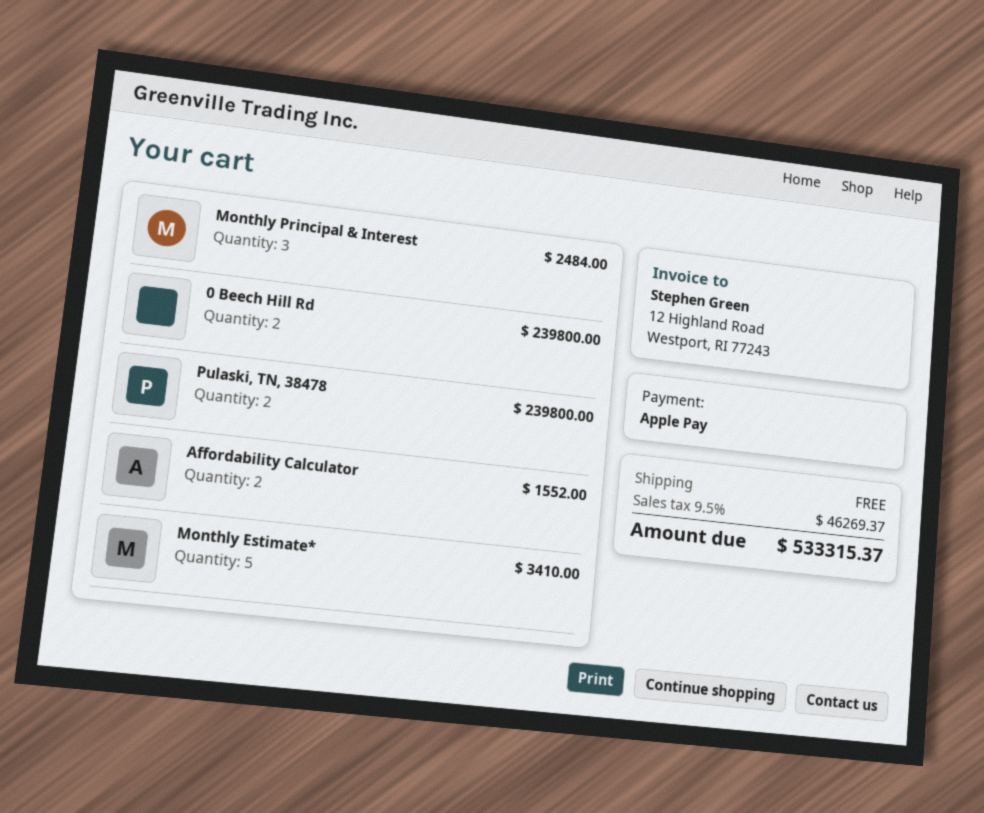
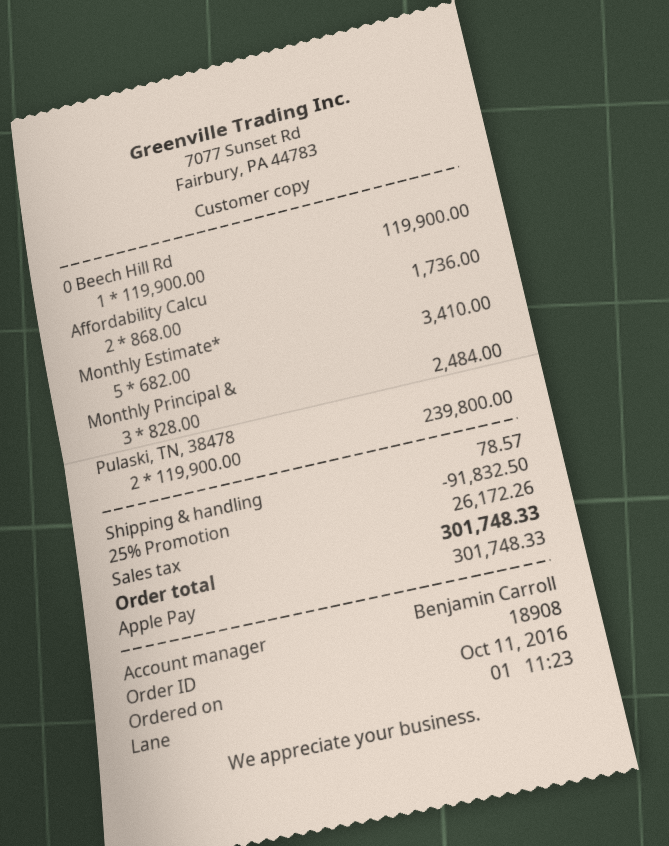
0 Beech Hill Rd: 2 for 239800.00 -> 1 for 119900.00
Affordability Calculator: 2 for 1552.00 -> 2 for 1736.00
discount: none -> 25% = 91832.50
shipping: 0.00 -> 78.57
tax: 46269.37 -> 26172.26
total: 533315.37 -> 301748.33

